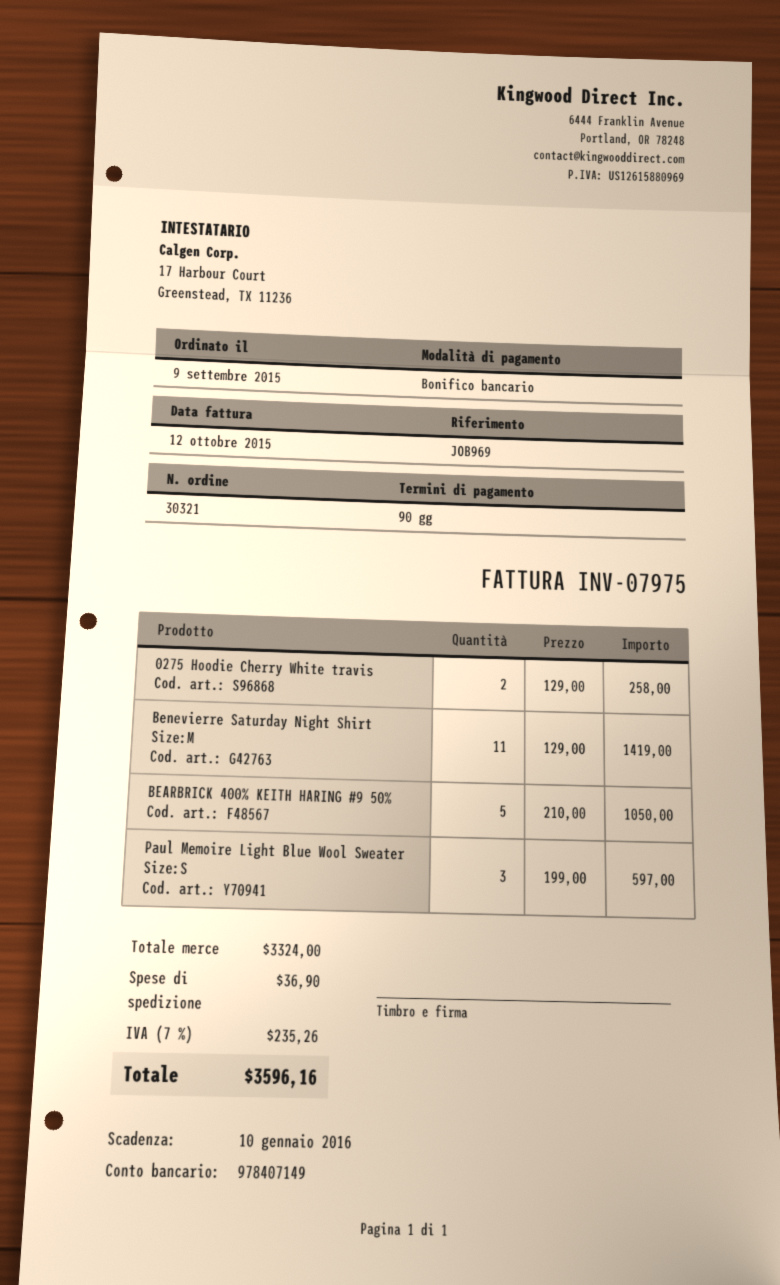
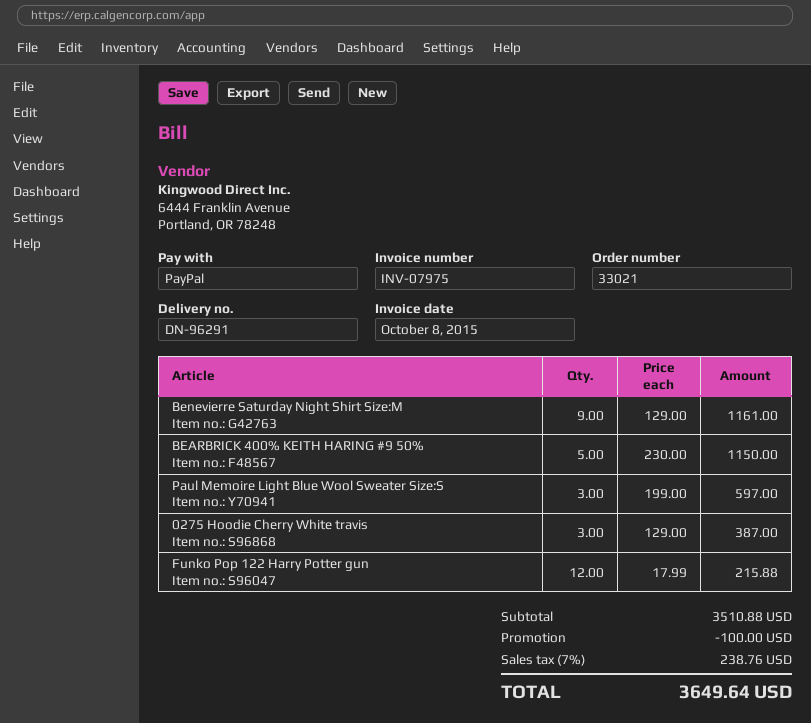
order number: 30321 -> 33021
invoice date: 2015-10-12 -> 2015-10-08
payment method: bank transfer -> PayPal
0275 Hoodie Cherry White travis: 2 x 129.00 = 258.00 -> 3 x 129.00 = 387.00
Benevierre Saturday Night Shirt Size:M: 11 x 129.00 = 1419.00 -> 9 x 129.00 = 1161.00
BEARBRICK 400% KEITH HARING #9 50%: 5 x 210.00 = 1050.00 -> 5 x 230.00 = 1150.00
Funko Pop 122 Harry Potter gun: none -> 12 x 17.99 = 215.88
subtotal: 3324.00 -> 3510.88
discount: none -> 100.00
shipping: 36.90 -> none
tax: 7% = 235.26 -> 7% = 238.76
total: 3596.16 -> 3649.64

